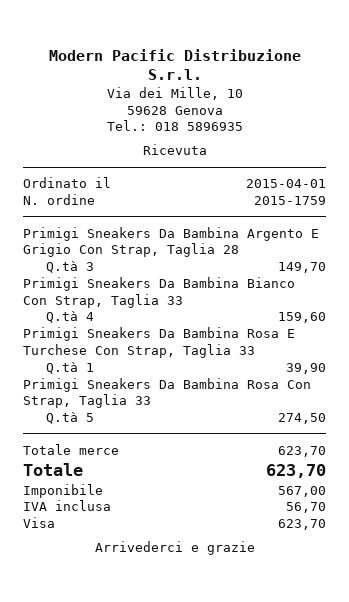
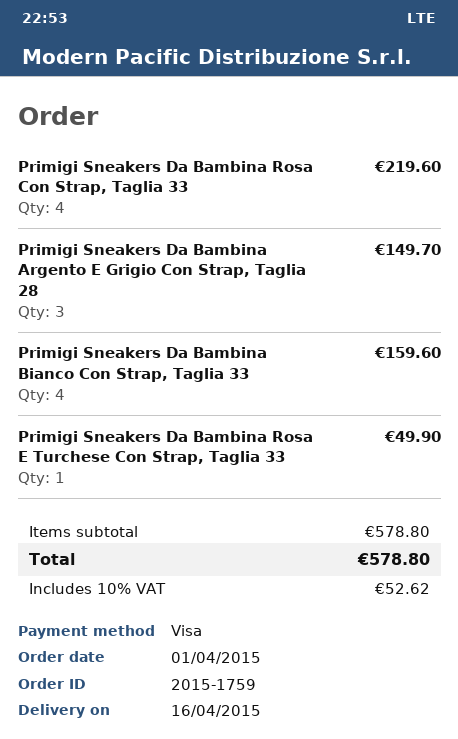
Primigi Sneakers Da Bambina Rosa E Turchese Con Strap, Taglia 33: 1 for 39.90 -> 1 for 49.90
Primigi Sneakers Da Bambina Rosa Con Strap, Taglia 33: 5 for 274.50 -> 4 for 219.60
subtotal: 623.70 -> 578.80
tax: 56.70 -> 52.62
total: 623.70 -> 578.80

